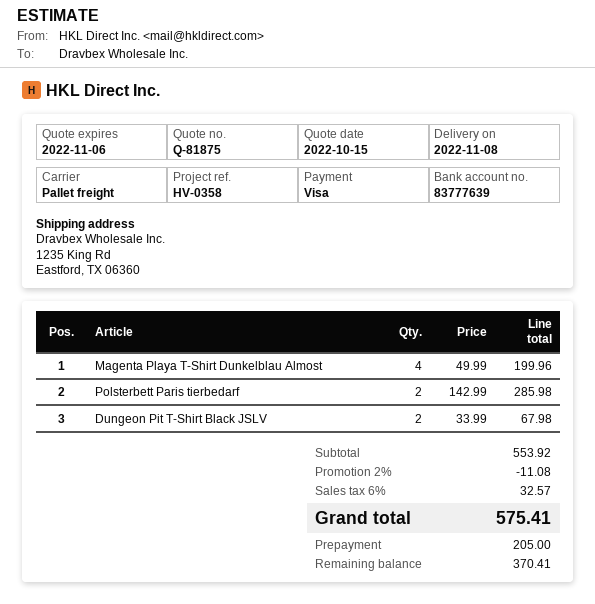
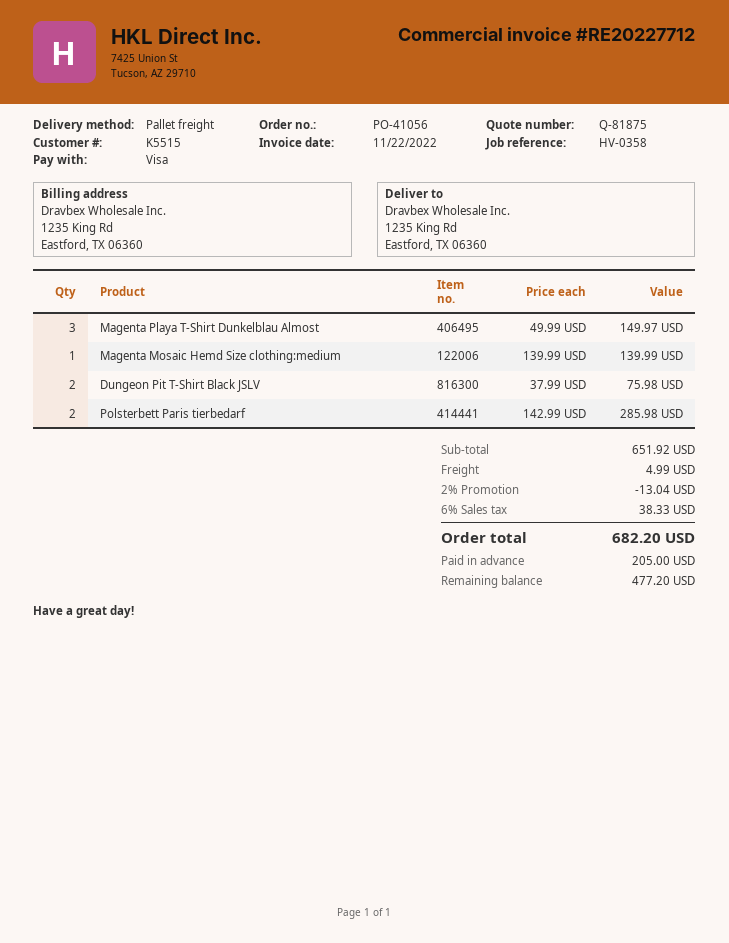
Magenta Playa T-Shirt Dunkelblau Almost: 4 x 49.99 = 199.96 -> 3 x 49.99 = 149.97
Dungeon Pit T-Shirt Black JSLV: 2 x 33.99 = 67.98 -> 2 x 37.99 = 75.98
Magenta Mosaic Hemd Size clothing:medium: none -> 1 x 139.99 = 139.99
subtotal: 553.92 -> 651.92
discount: 2% = 11.08 -> 2% = 13.04
shipping: none -> 4.99
tax: 6% = 32.57 -> 6% = 38.33
total: 575.41 -> 682.20
balance: 370.41 -> 477.20

